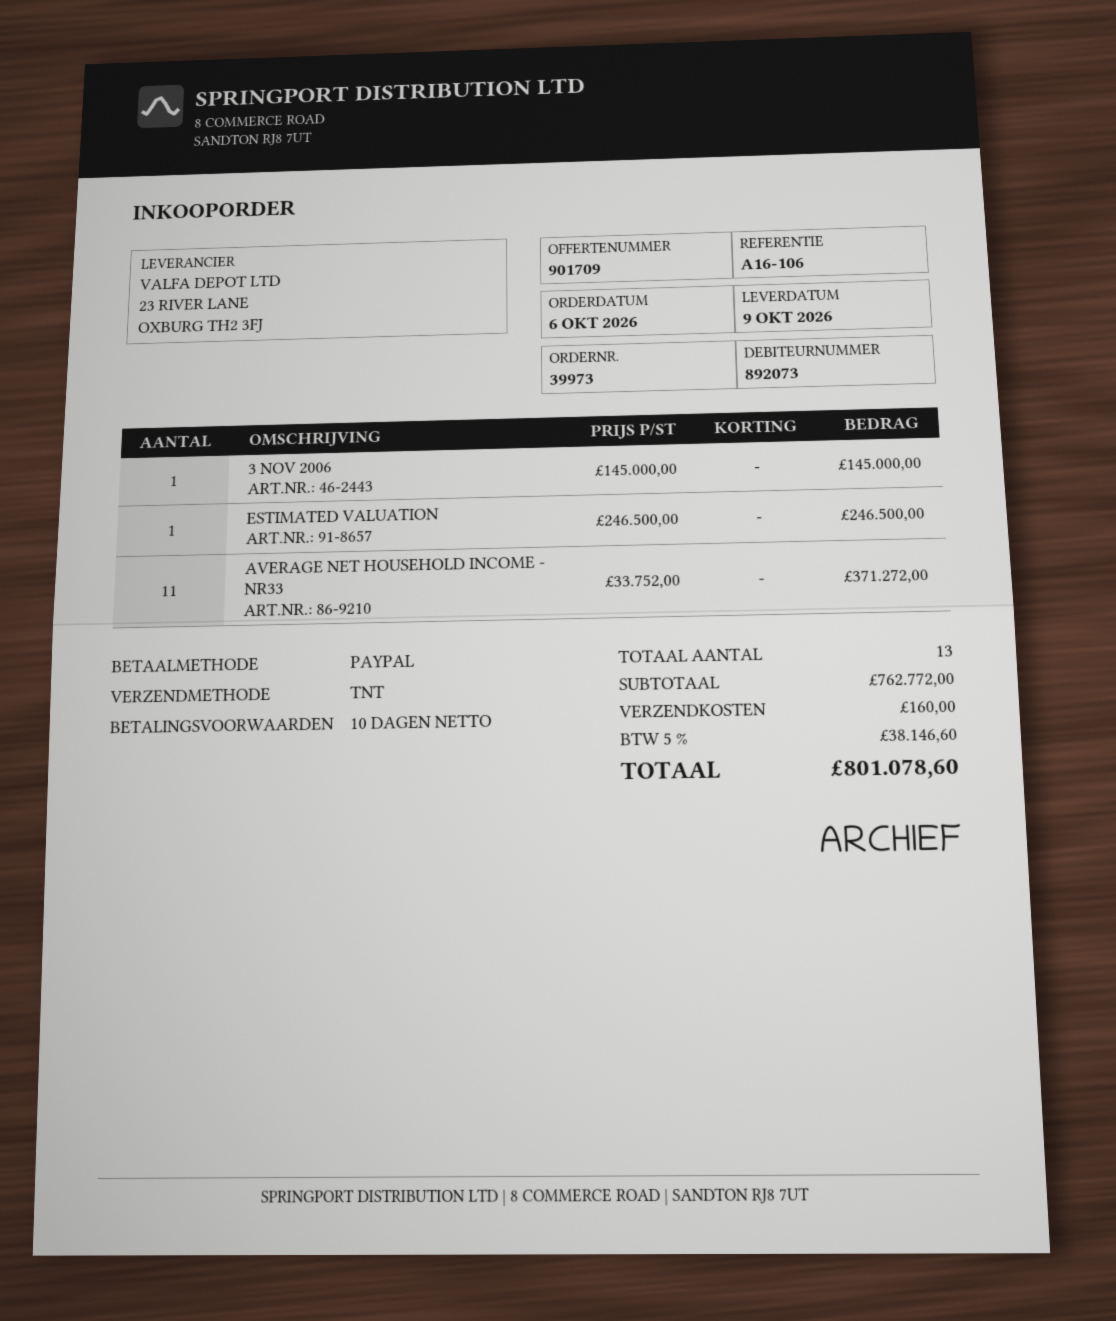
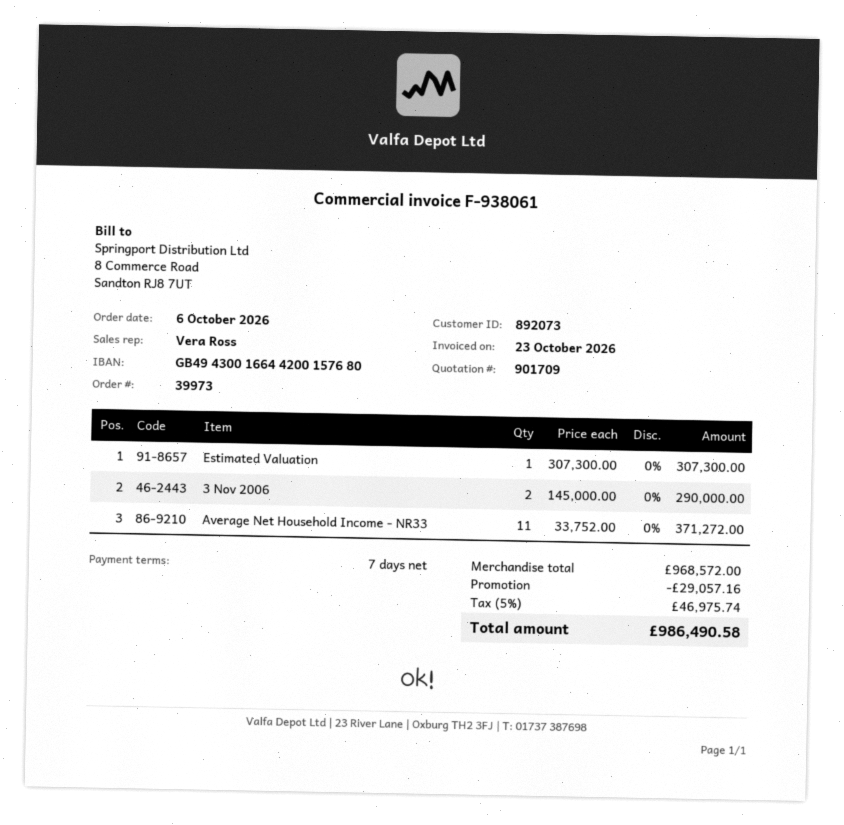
payment terms: 10 days -> 7 days
3 NOV 2006: 1 x 145000.00 = 145000.00 -> 2 x 145000.00 = 290000.00
ESTIMATED VALUATION: 1 x 246500.00 = 246500.00 -> 1 x 307300.00 = 307300.00
subtotal: 762772.00 -> 968572.00
discount: none -> 29057.16
shipping: 160.00 -> none
tax: 5% = 38146.60 -> 5% = 46975.74
total: 801078.60 -> 986490.58

